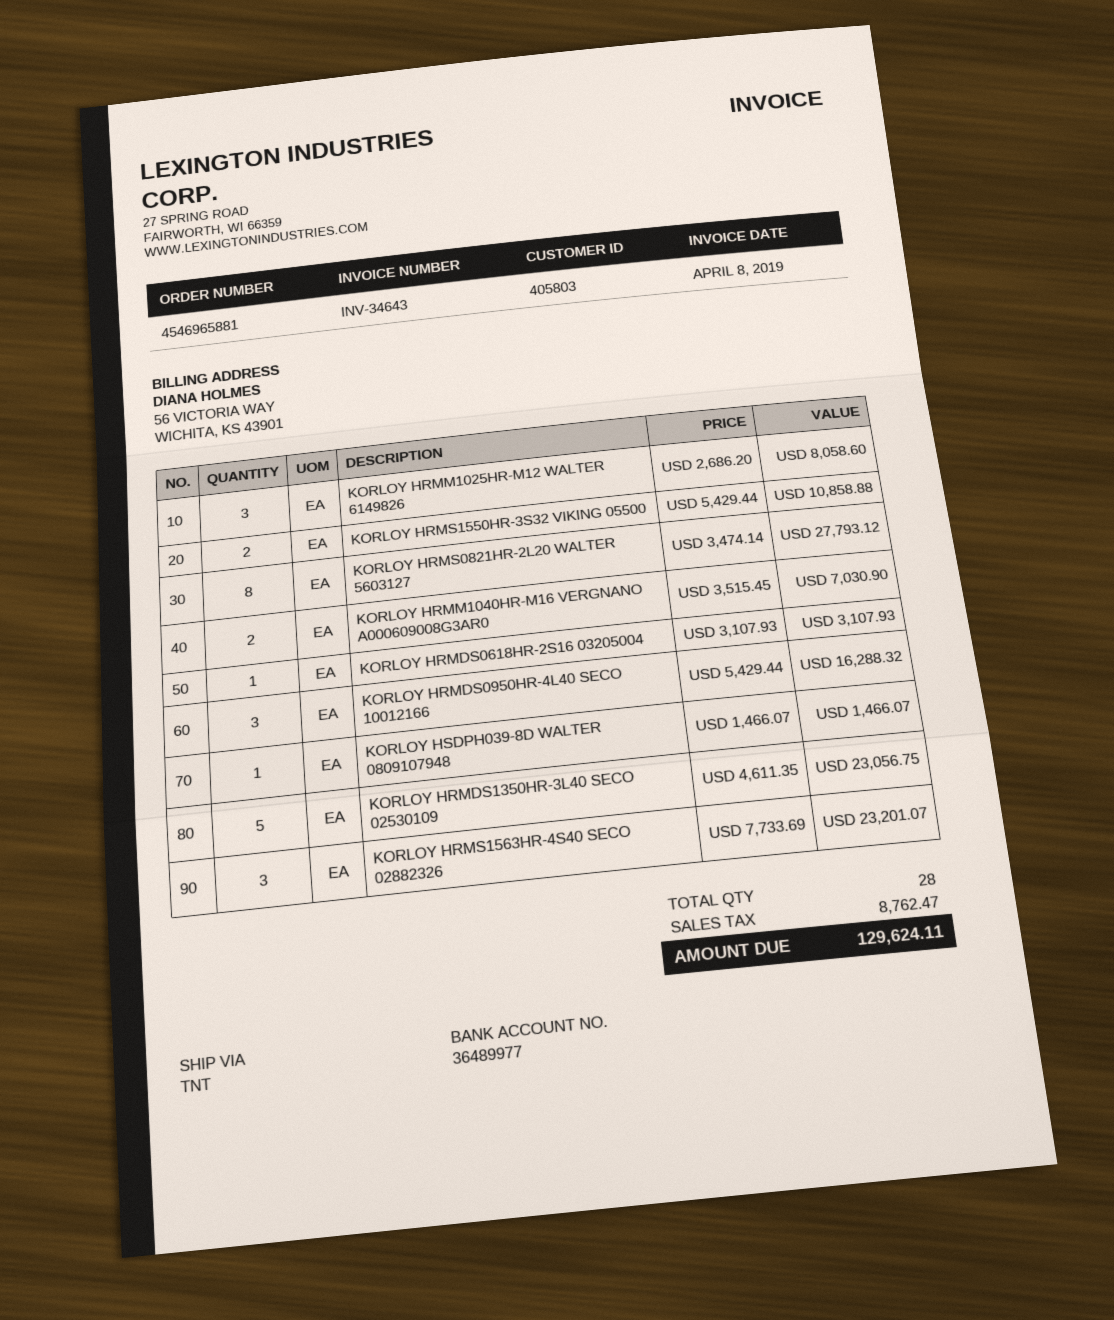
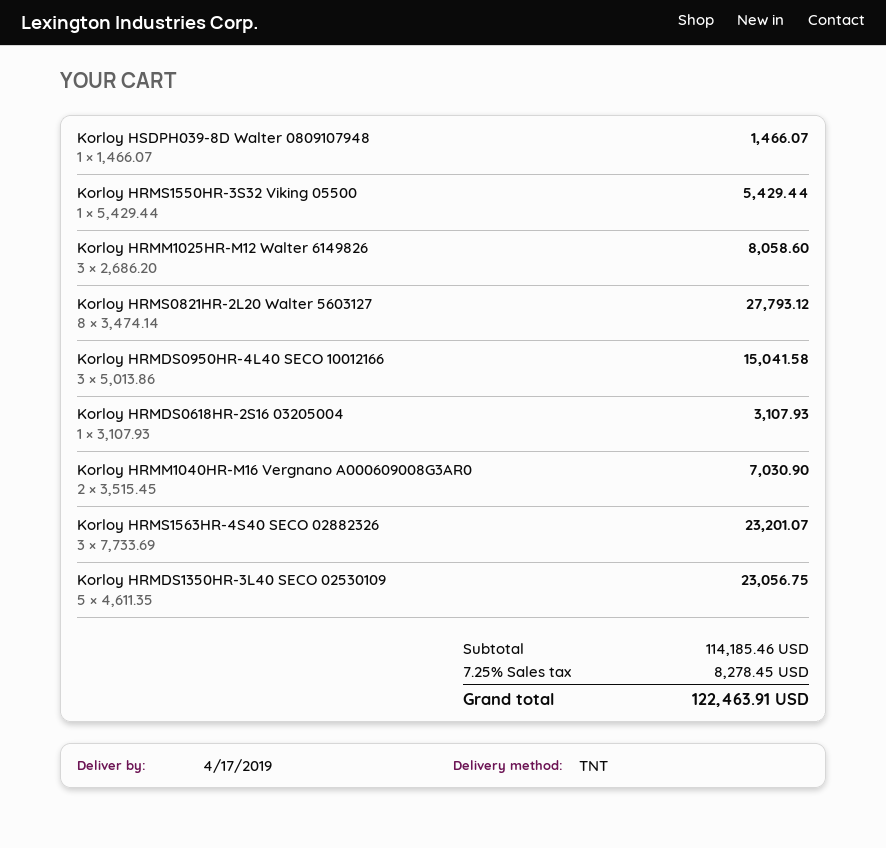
KORLOY HRMS1550HR-3S32 VIKING 05500: 2 x 5429.44 = 10858.88 -> 1 x 5429.44 = 5429.44
KORLOY HRMDS0950HR-4L40 SECO 10012166: 3 x 5429.44 = 16288.32 -> 3 x 5013.86 = 15041.58
tax: 8762.47 -> 8278.45
total: 129624.11 -> 122463.91

